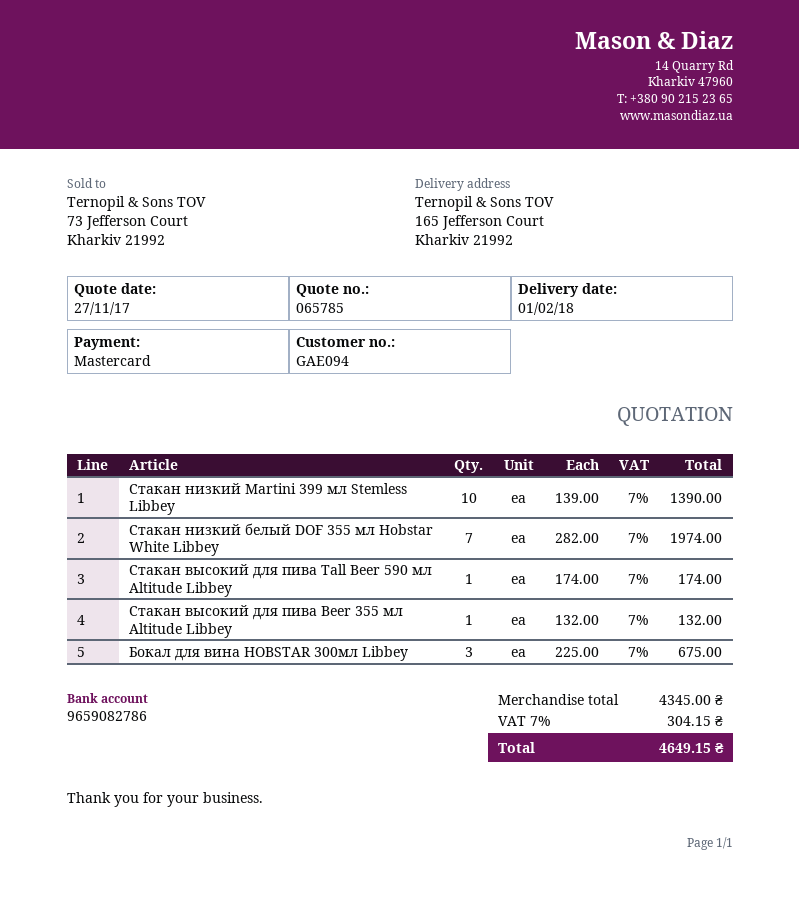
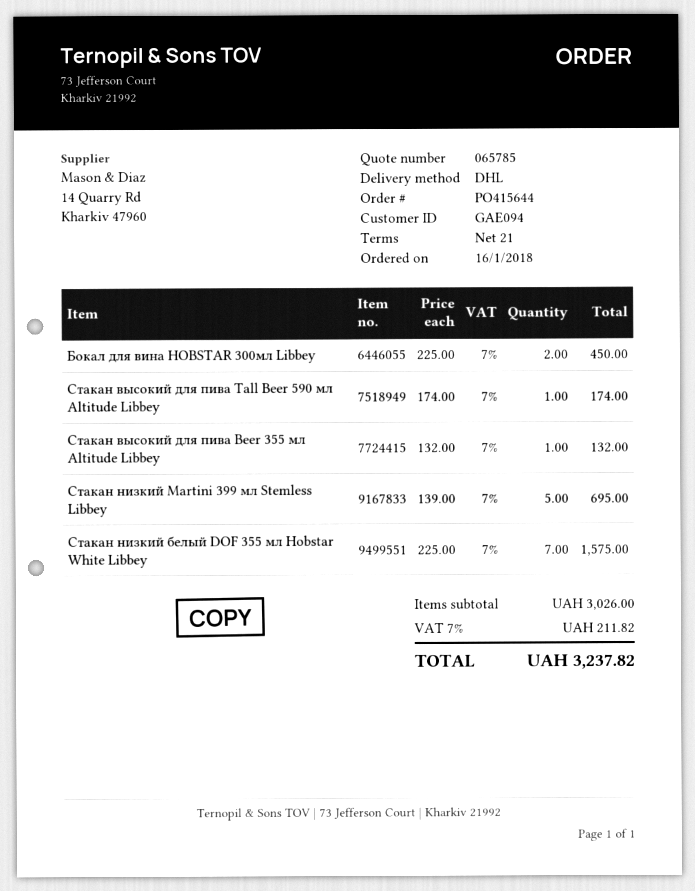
Стакан низкий Martini 399 мл Stemless Libbey: 10 x 139.00 = 1390.00 -> 5 x 139.00 = 695.00
Стакан низкий белый DOF 355 мл Hobstar White Libbey: 7 x 282.00 = 1974.00 -> 7 x 225.00 = 1575.00
Бокал для вина HOBSTAR 300мл Libbey: 3 x 225.00 = 675.00 -> 2 x 225.00 = 450.00
subtotal: 4345.00 -> 3026.00
tax: 7% = 304.15 -> 7% = 211.82
total: 4649.15 -> 3237.82

